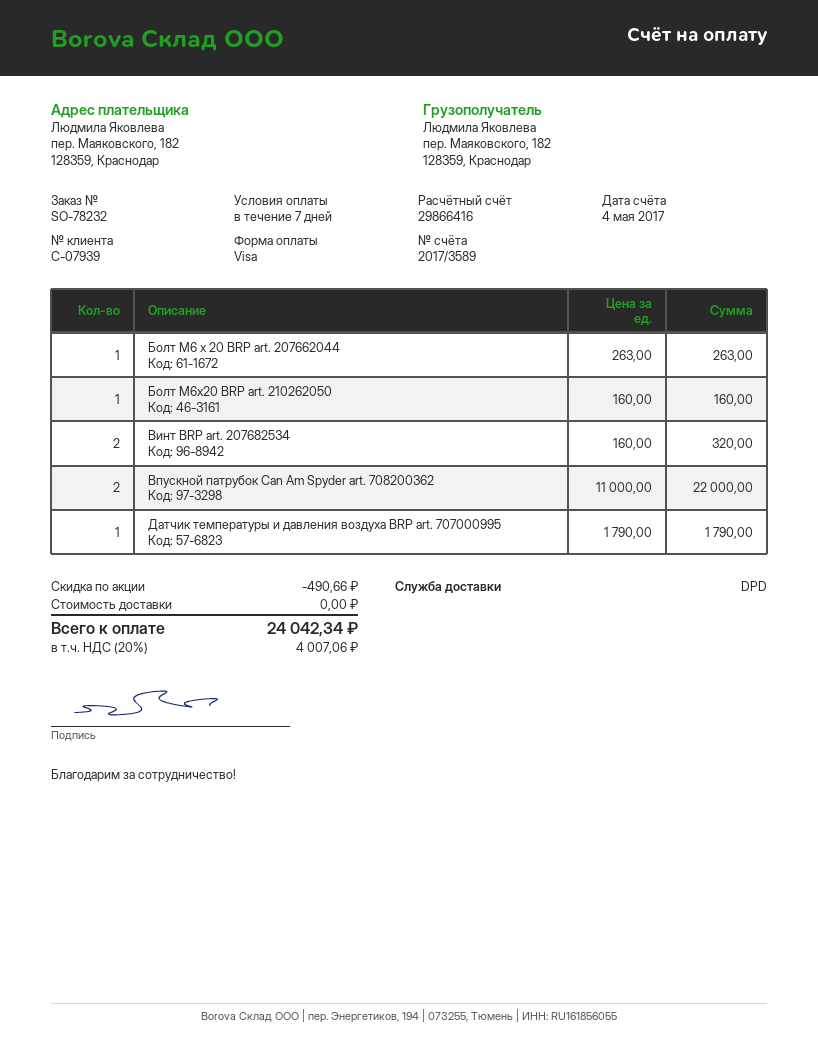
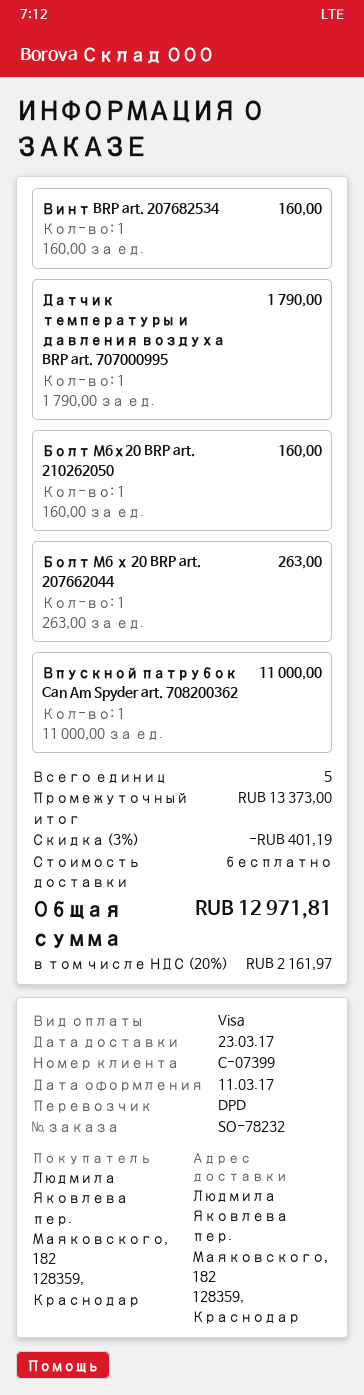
customer number: C-07939 -> C-07399
Винт BRP art. 207682534: 2 x 160.00 = 320.00 -> 1 x 160.00 = 160.00
Впускной патрубок Can Am Spyder art. 708200362: 2 x 11000.00 = 22000.00 -> 1 x 11000.00 = 11000.00
discount: 490.66 -> 401.19
tax: 20% = 4007.06 -> 20% = 2161.97
total: 24042.34 -> 12971.81

